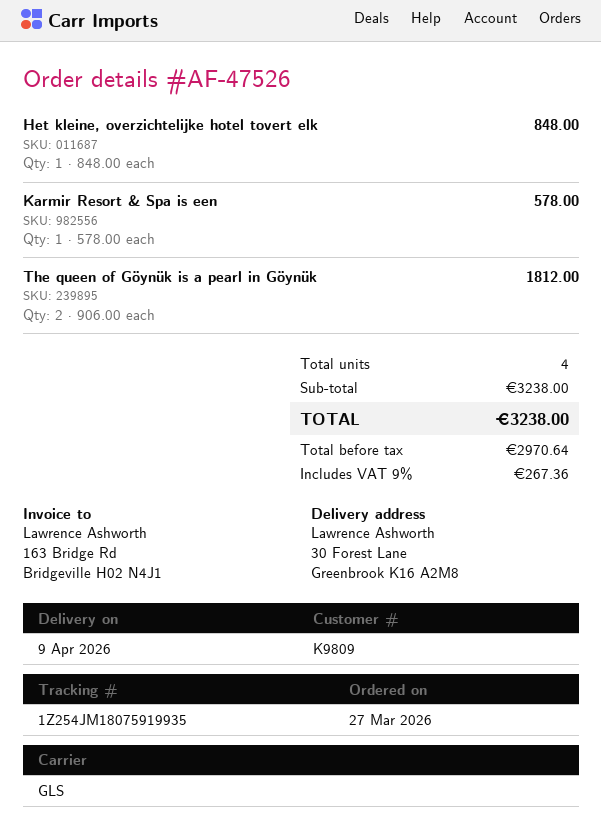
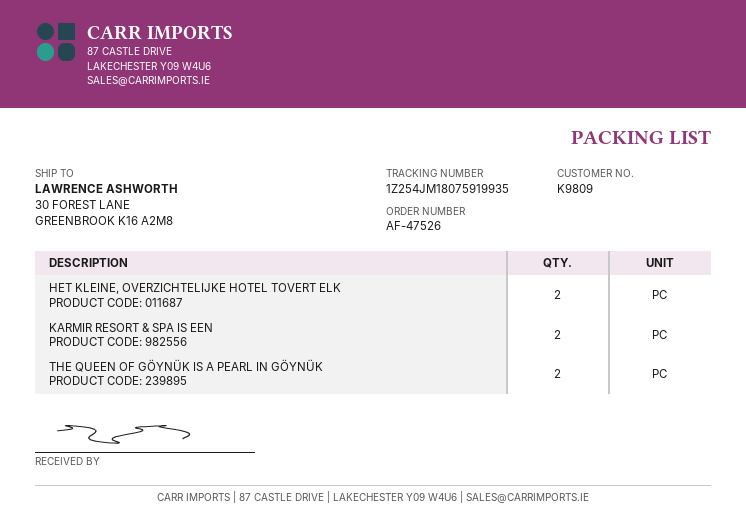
Het kleine, overzichtelijke hotel tovert elk: 1 -> 2
Karmir Resort & Spa is een: 1 -> 2

